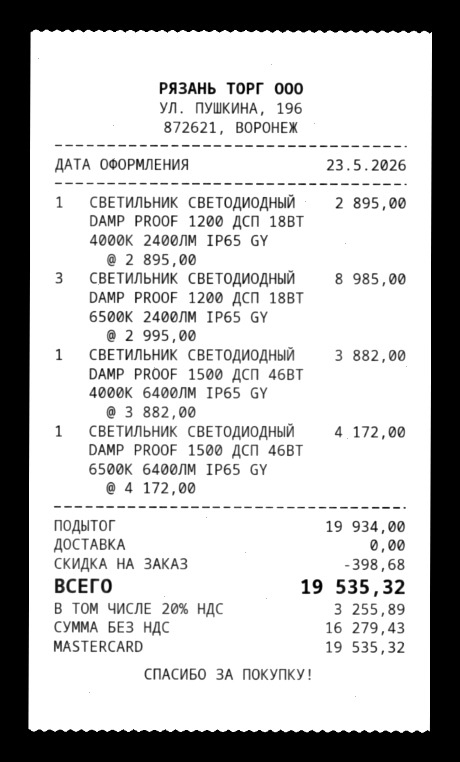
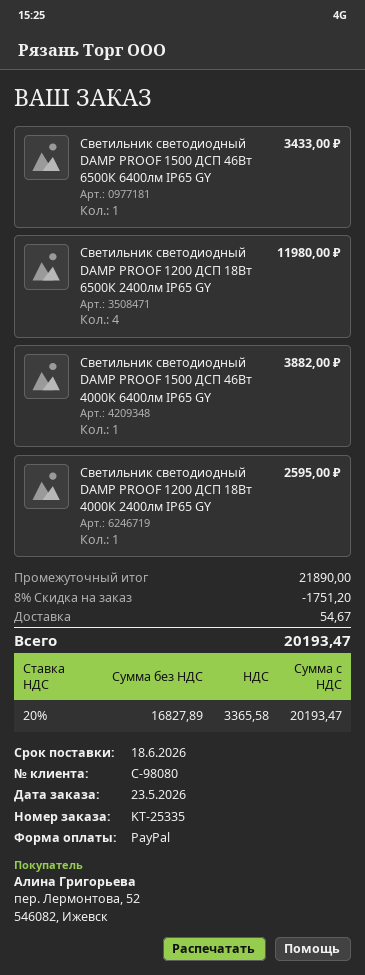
payment method: Mastercard -> PayPal
СВЕТИЛЬНИК СВЕТОДИОДНЫЙ DAMP PROOF 1200 ДСП 18ВТ 4000К 2400ЛМ IP65 GY: 1 for 2895.00 -> 1 for 2595.00
СВЕТИЛЬНИК СВЕТОДИОДНЫЙ DAMP PROOF 1200 ДСП 18ВТ 6500К 2400ЛМ IP65 GY: 3 for 8985.00 -> 4 for 11980.00
СВЕТИЛЬНИК СВЕТОДИОДНЫЙ DAMP PROOF 1500 ДСП 46ВТ 6500К 6400ЛМ IP65 GY: 1 for 4172.00 -> 1 for 3433.00
subtotal: 19934.00 -> 21890.00
discount: 398.68 -> 1751.20
shipping: 0.00 -> 54.67
net: 16279.43 -> 16827.89
tax: 20% = 3255.89 -> 20% = 3365.58
total: 19535.32 -> 20193.47

